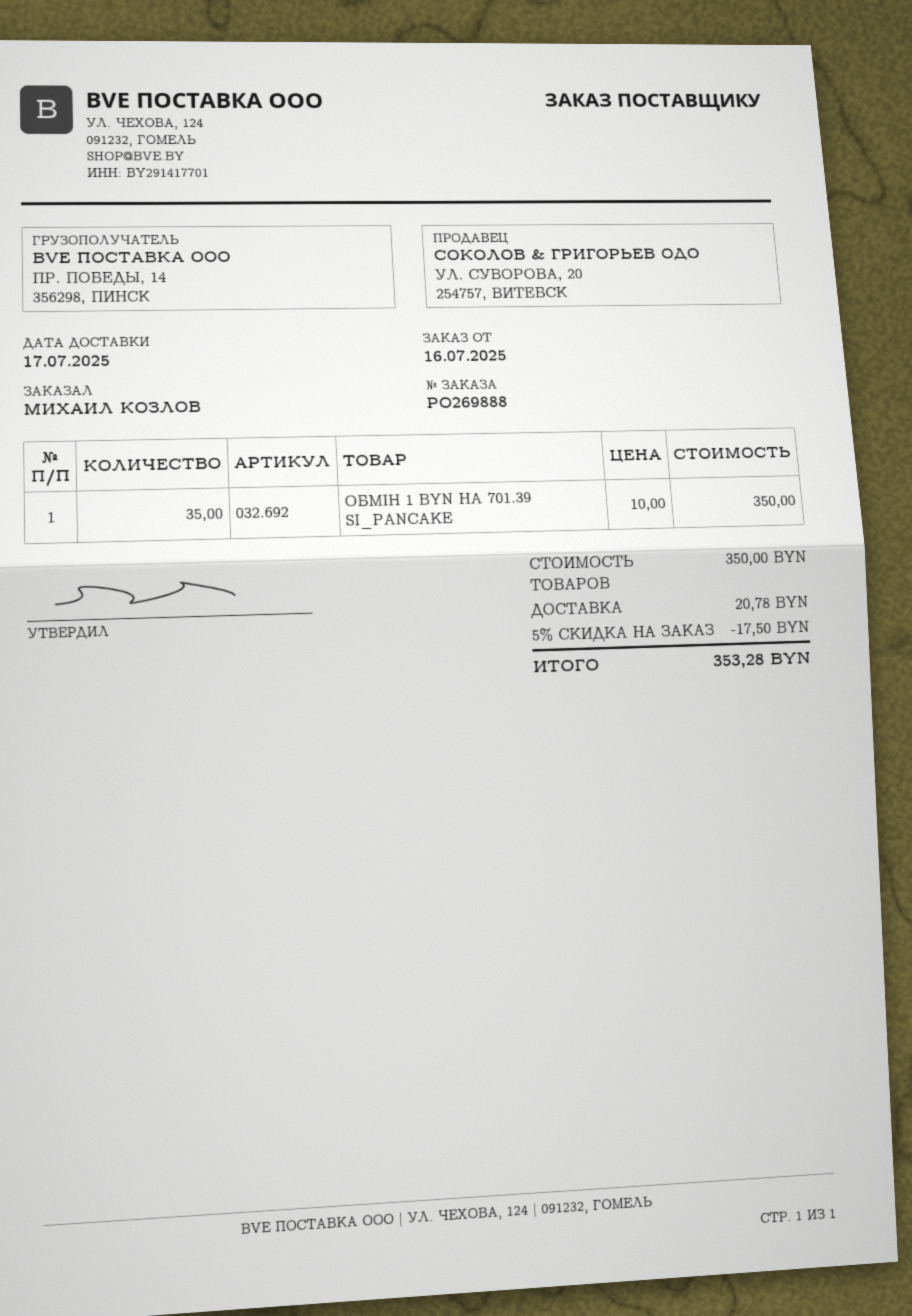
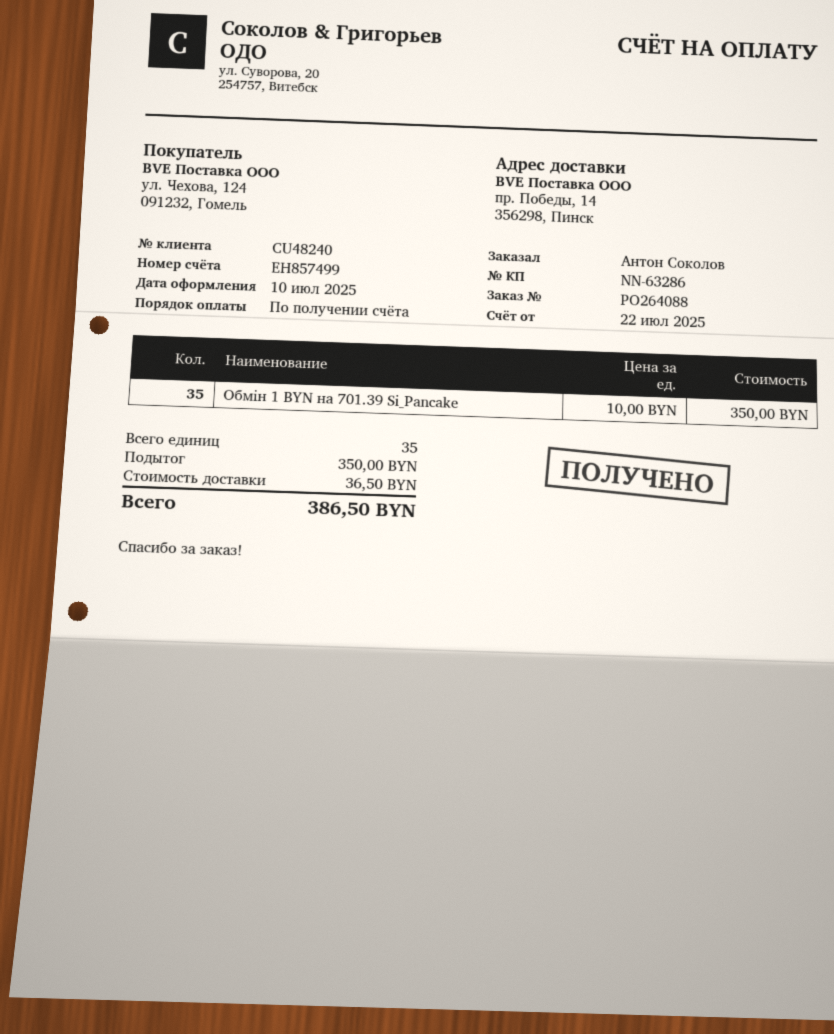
order number: PO269888 -> PO264088
order date: 2025-07-16 -> 2025-07-10
ordered by: МИХАИЛ КОЗЛОВ -> Антон Соколов
discount: 5% = 17.50 -> none
shipping: 20.78 -> 36.50
total: 353.28 -> 386.50

